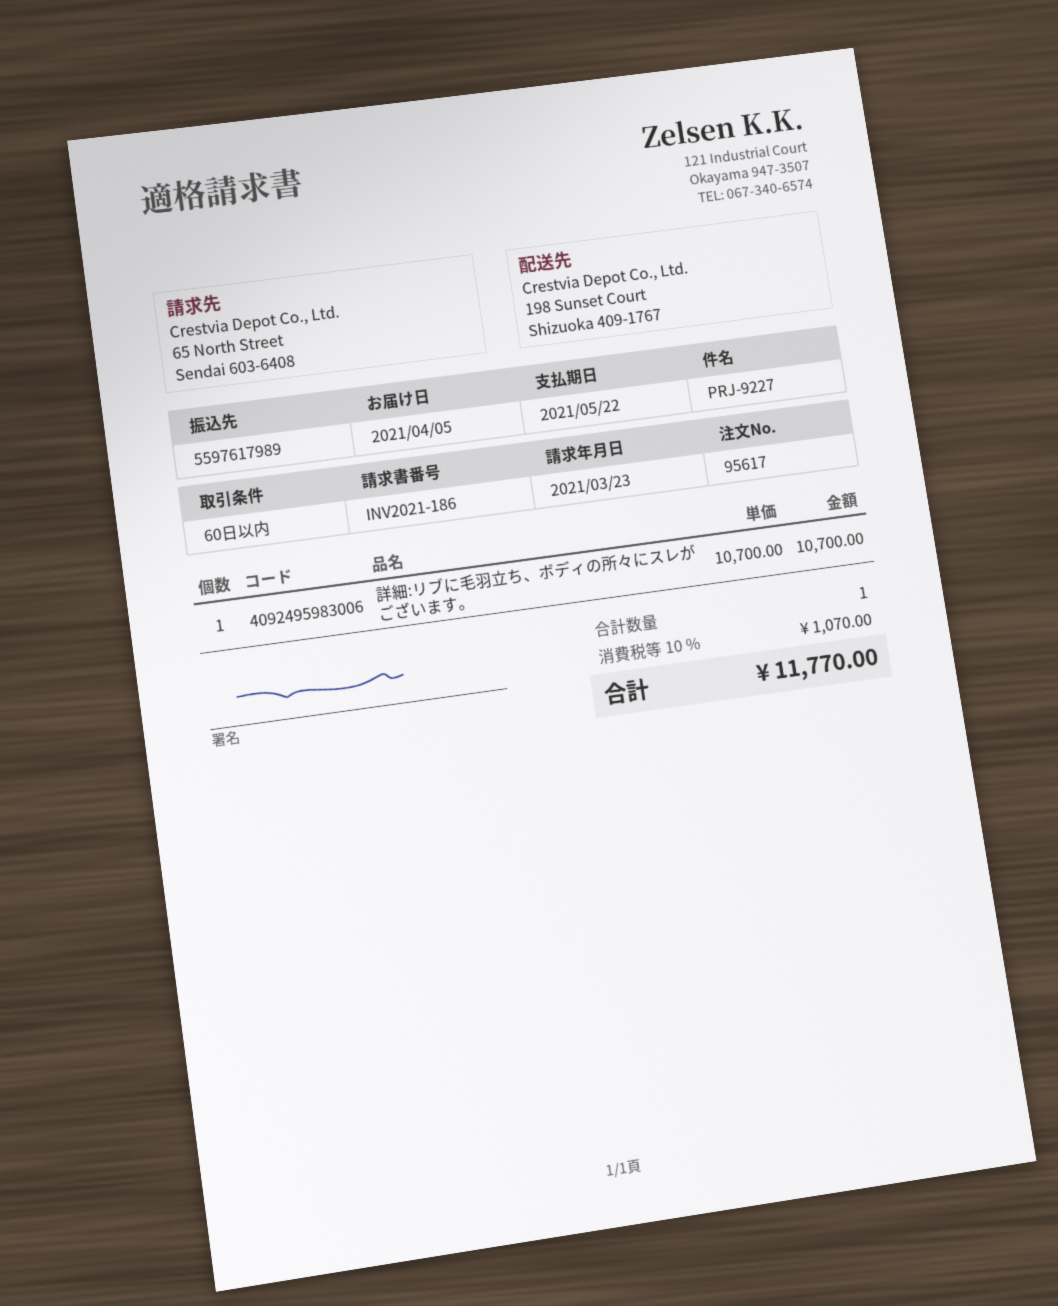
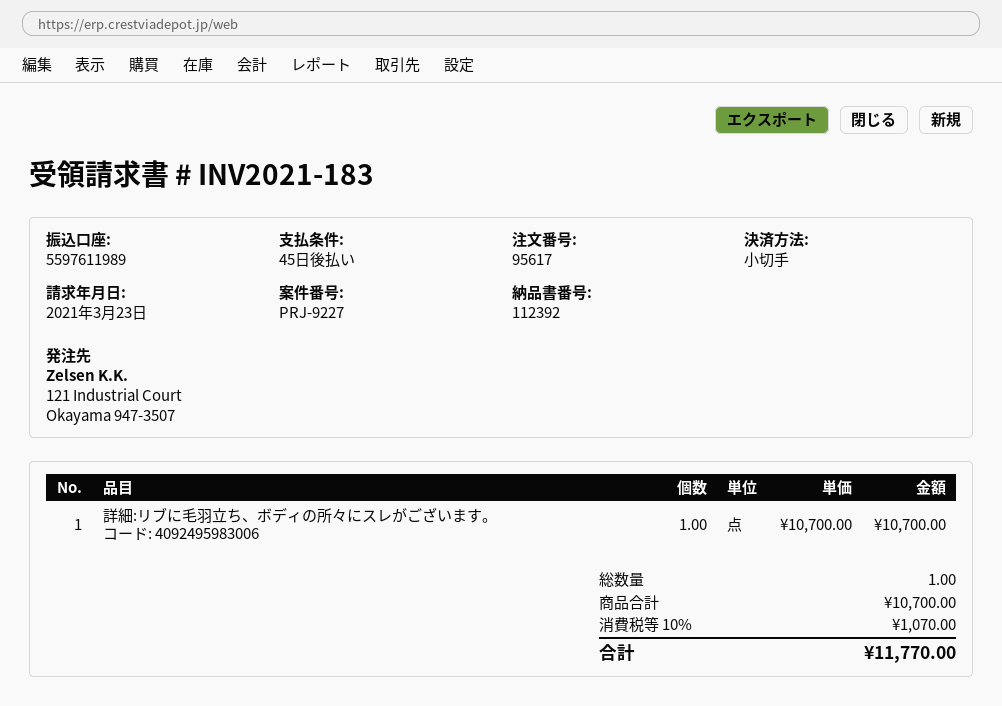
invoice number: INV2021-186 -> INV2021-183
payment terms: 60 days -> 45 days
bank account: 5597617989 -> 5597611989

